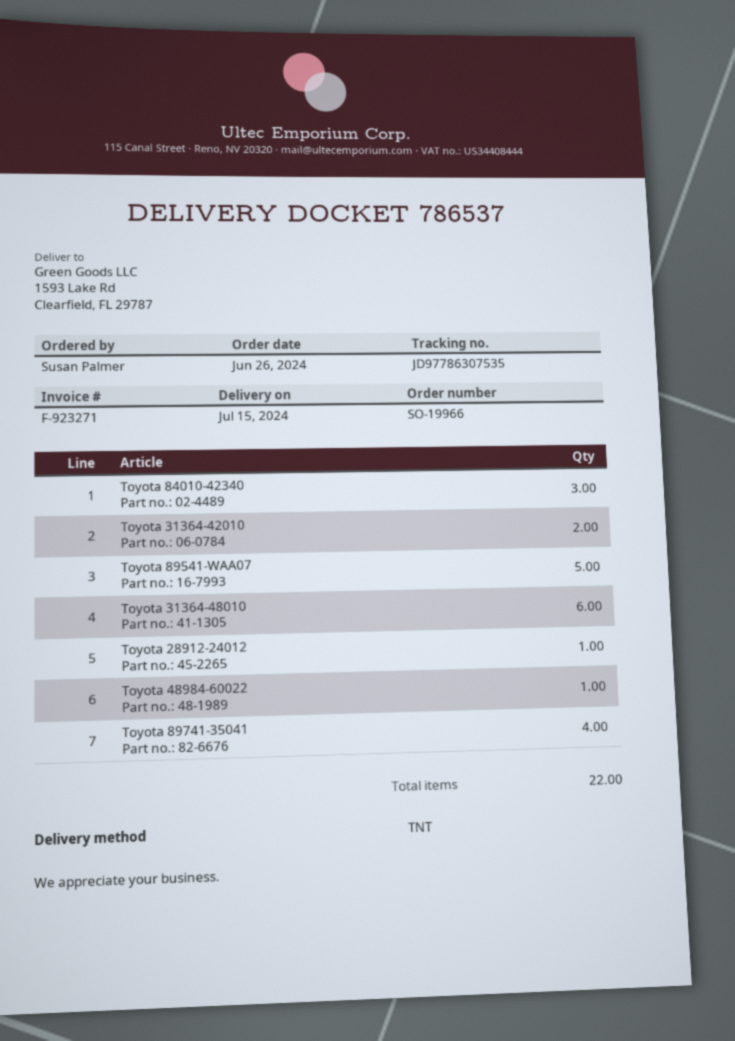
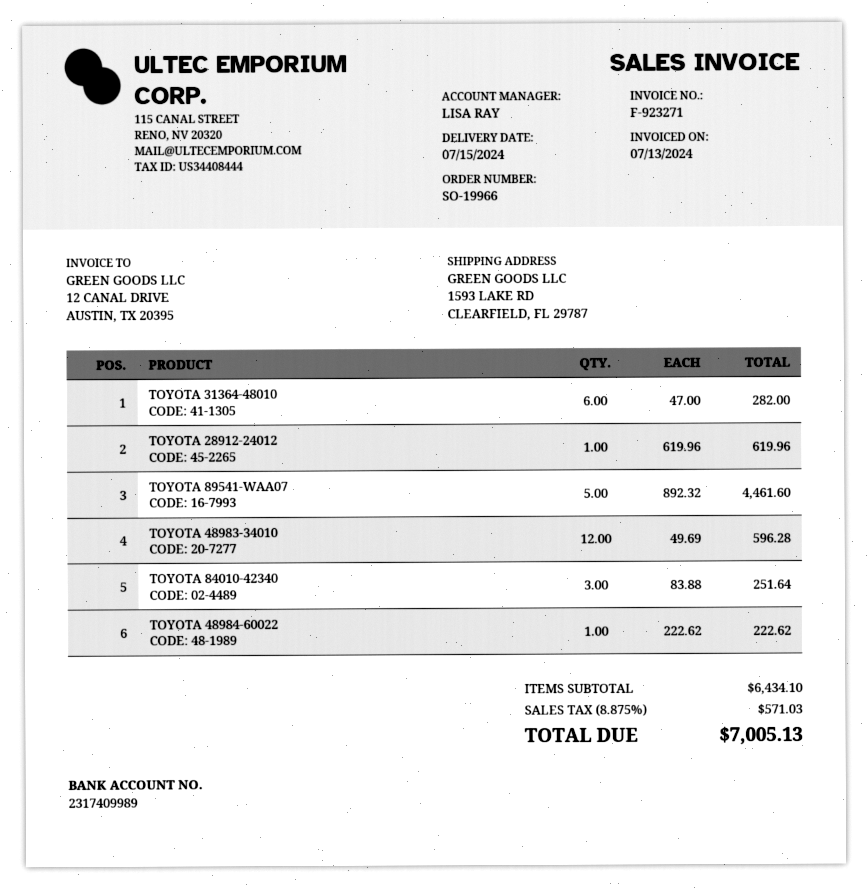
Toyota 31364-42010: 2 -> none
Toyota 89741-35041: 4 -> none
TOYOTA 48983-34010: none -> 12

